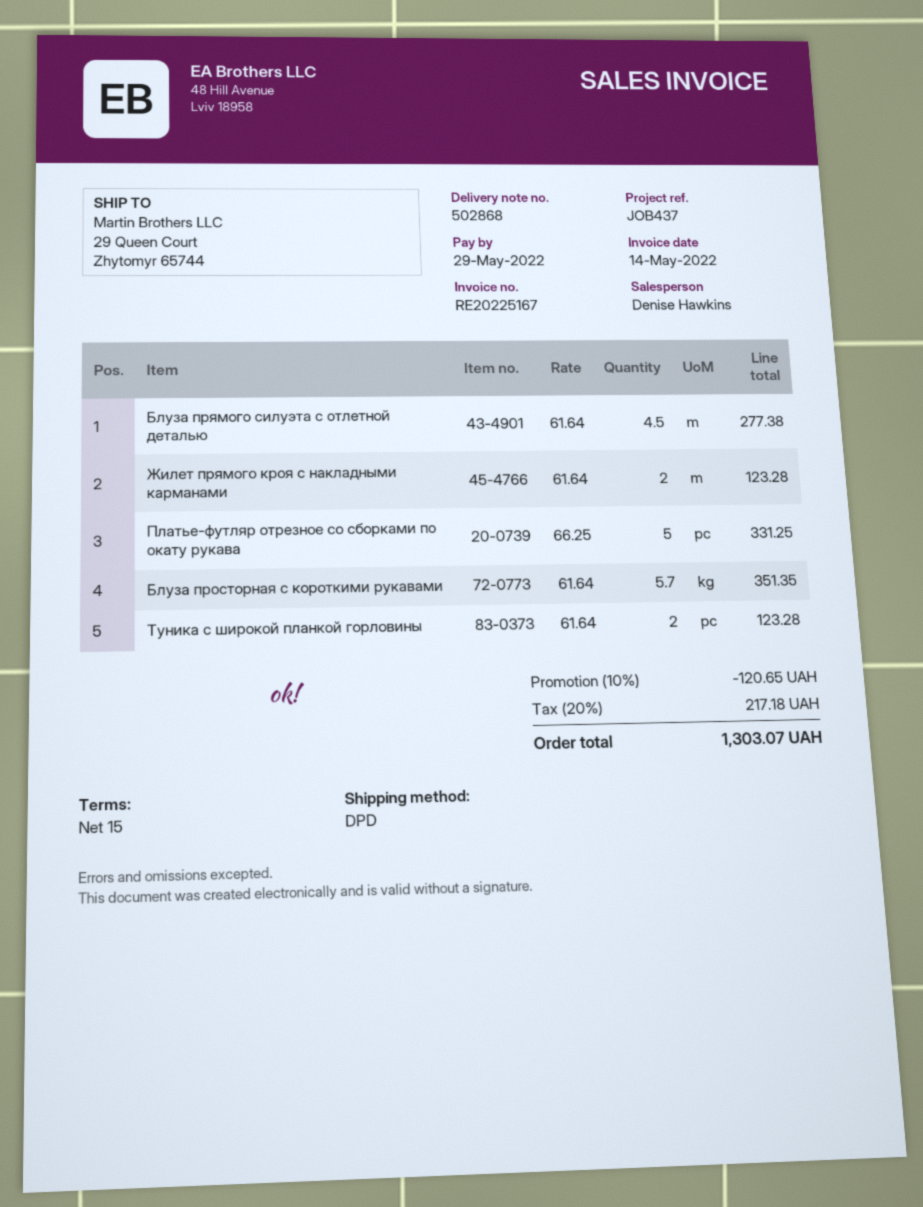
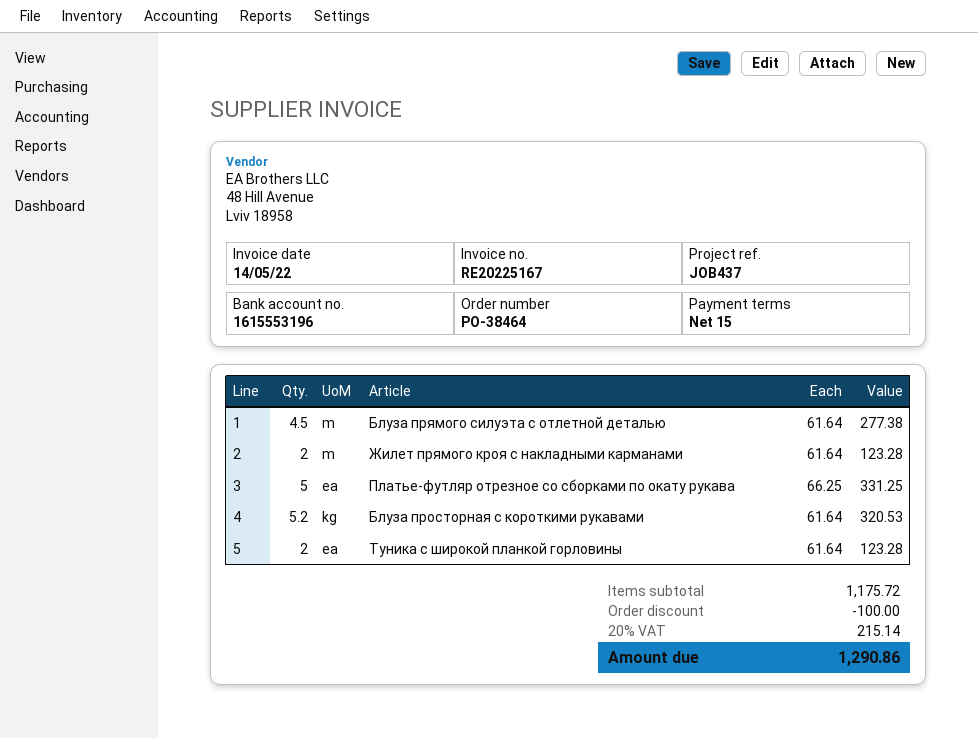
Блуза просторная с короткими рукавами: 5.7 x 61.64 = 351.35 -> 5.2 x 61.64 = 320.53
discount: 120.65 -> 100.00
tax: 20% = 217.18 -> 20% = 215.14
total: 1303.07 -> 1290.86

